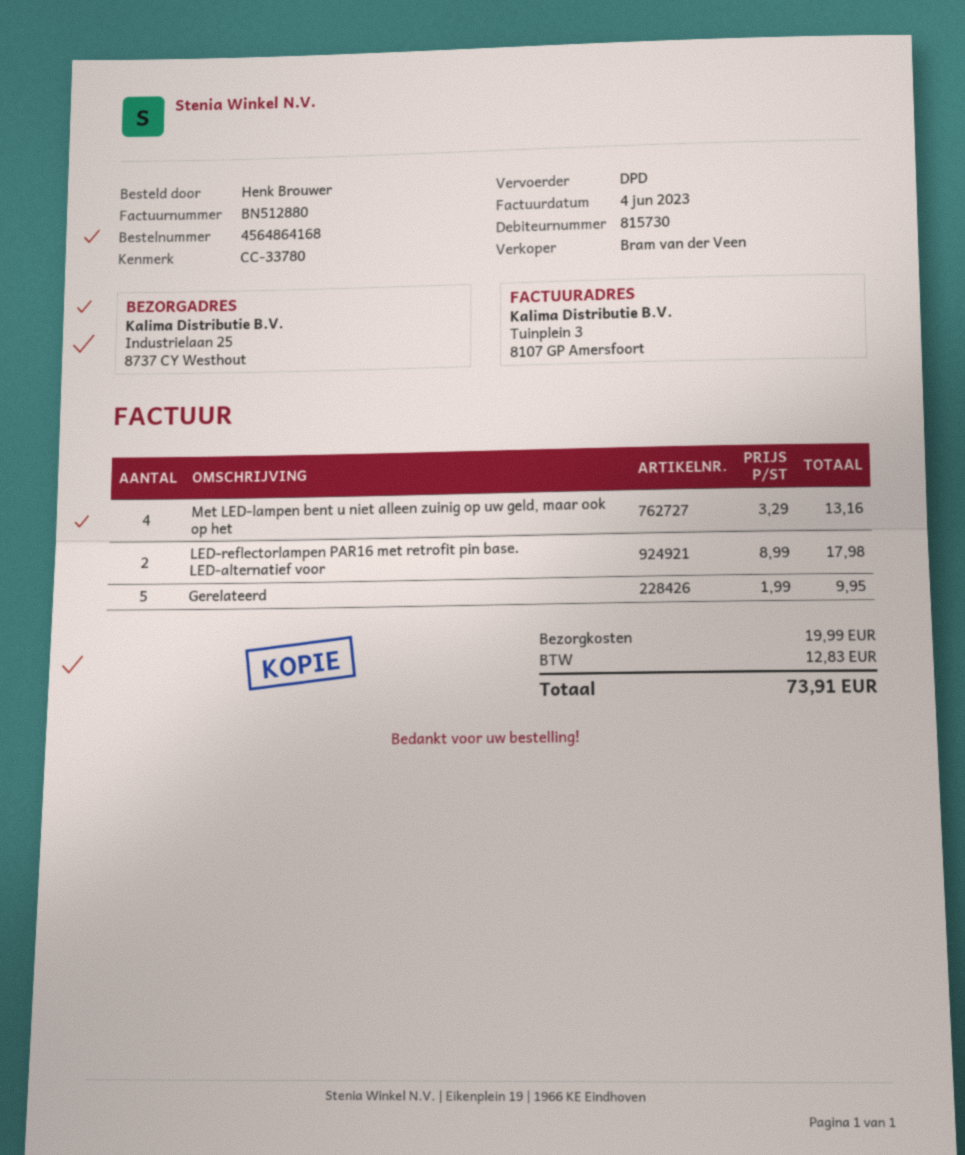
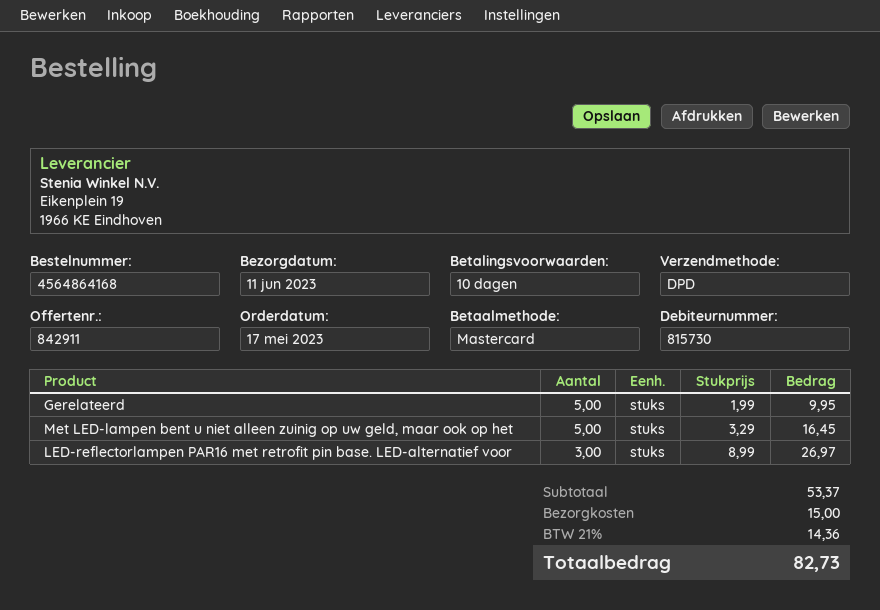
Met LED-lampen bent u niet alleen zuinig op uw geld, maar ook op het: 4 x 3.29 = 13.16 -> 5 x 3.29 = 16.45
LED-reflectorlampen PAR16 met retrofit pin base. LED-alternatief voor: 2 x 8.99 = 17.98 -> 3 x 8.99 = 26.97
shipping: 19.99 -> 15.00
tax: 12.83 -> 14.36
total: 73.91 -> 82.73

